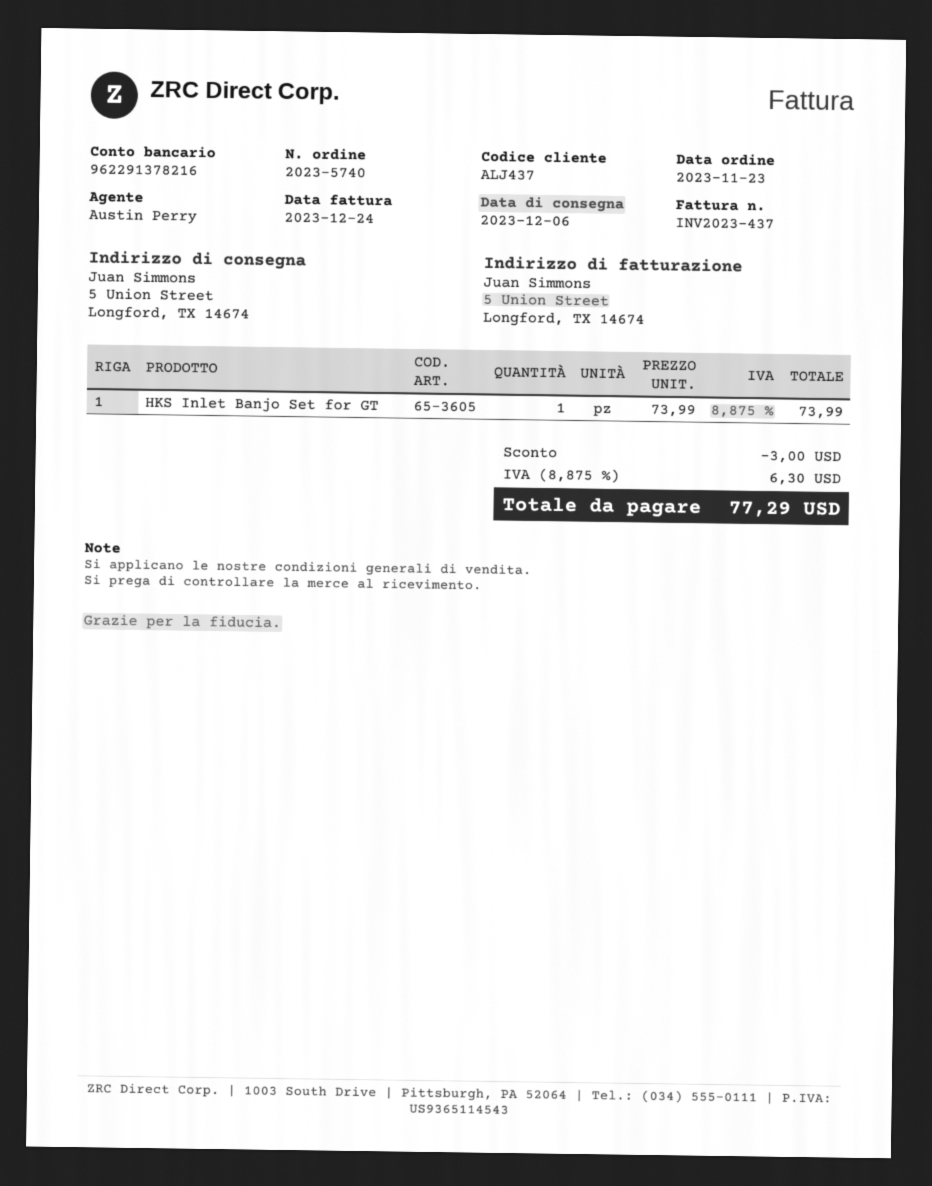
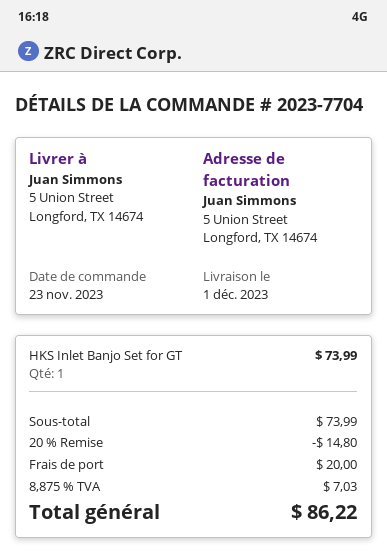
order number: 2023-5740 -> 2023-7704
delivery date: 2023-12-06 -> 2023-12-01
discount: 3.00 -> 14.80
shipping: none -> 20.00
tax: 8.875% = 6.30 -> 8.875% = 7.03
total: 77.29 -> 86.22

